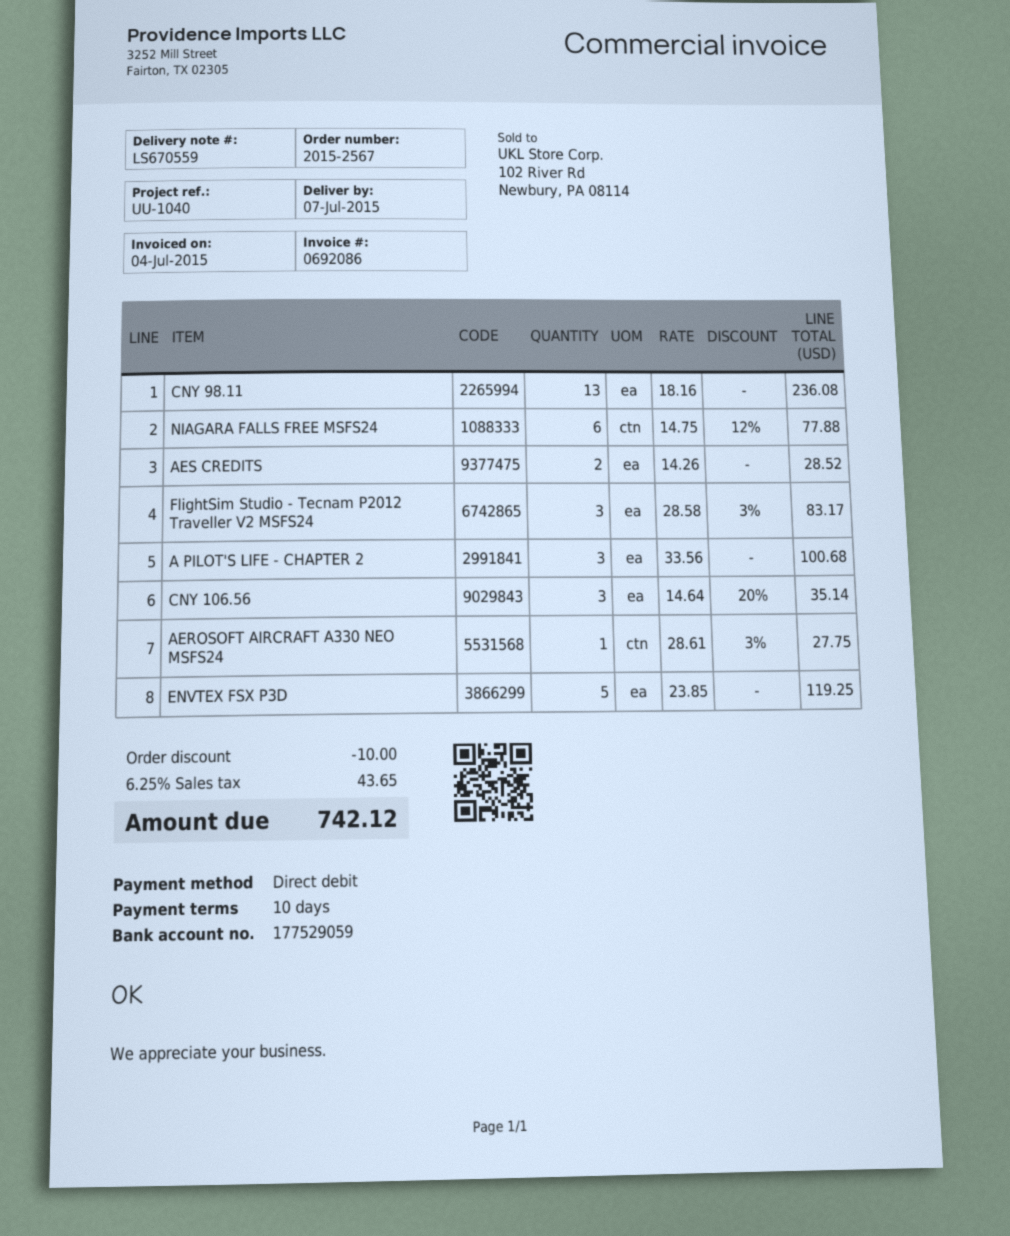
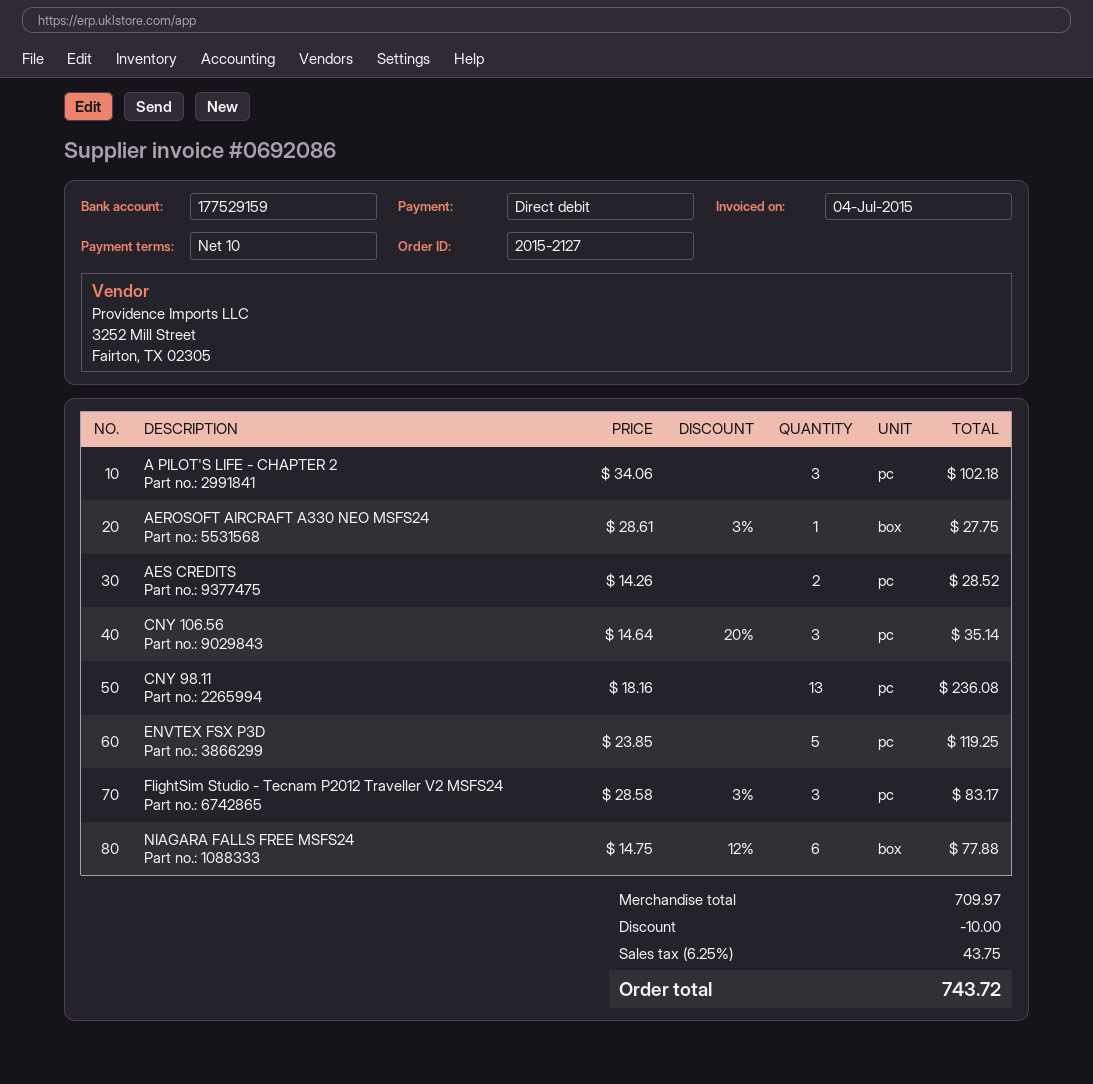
order number: 2015-2567 -> 2015-2127
bank account: 177529059 -> 177529159
A PILOT'S LIFE - CHAPTER 2: 3 x 33.56 = 100.68 -> 3 x 34.06 = 102.18
tax: 6.25% = 43.65 -> 6.25% = 43.75
total: 742.12 -> 743.72

